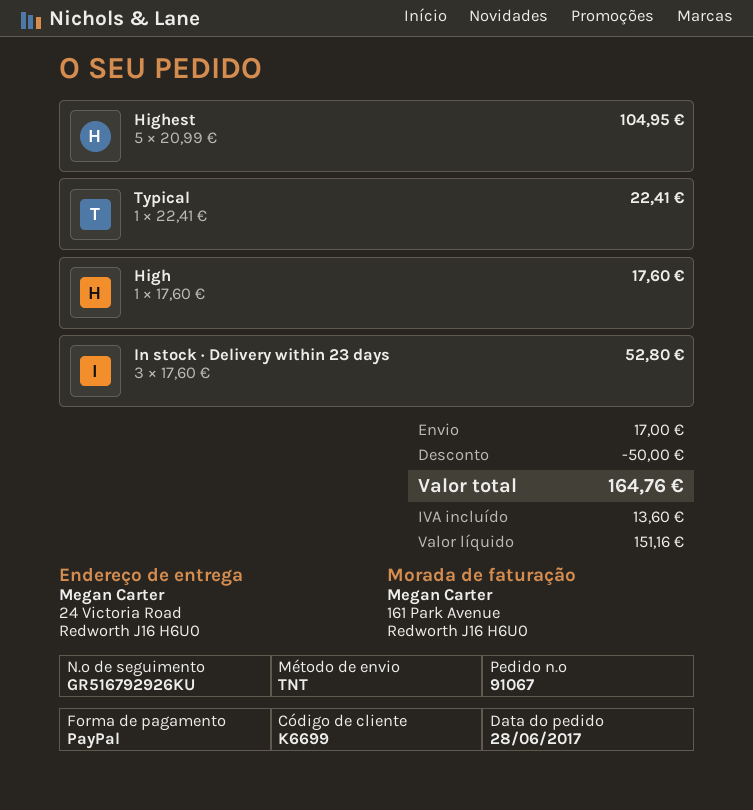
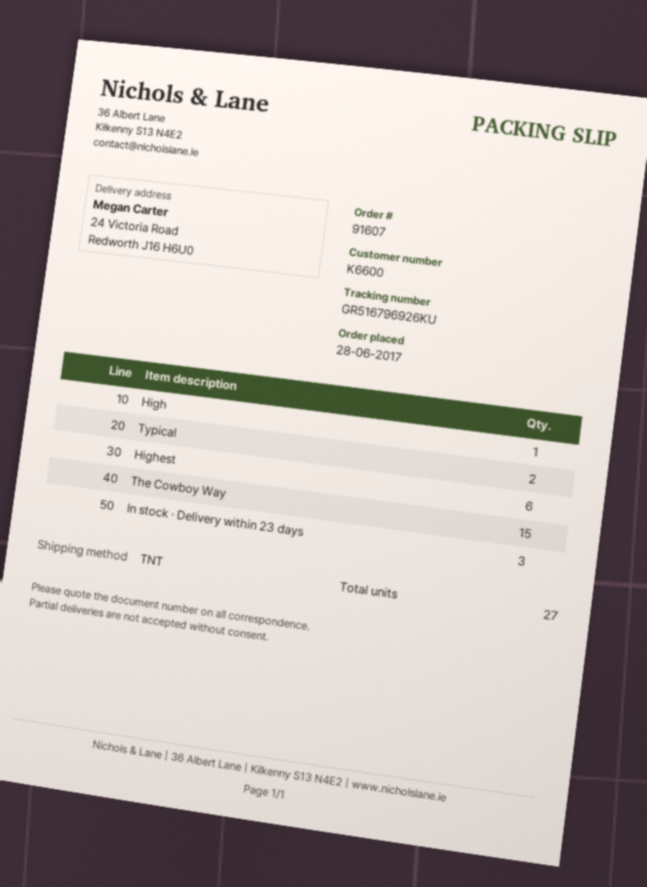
order number: 91067 -> 91607
customer number: K6699 -> K6600
tracking number: GR516792926KU -> GR516796926KU
Highest: 5 -> 6
Typical: 1 -> 2
The Cowboy Way: none -> 15

